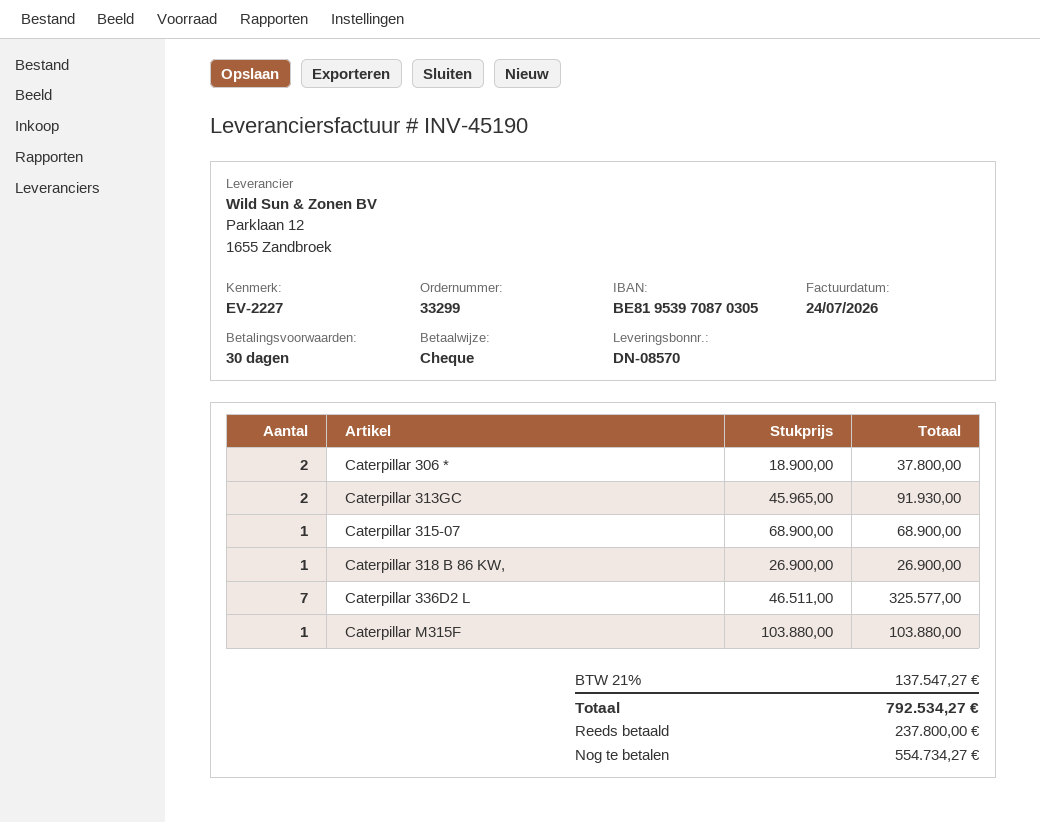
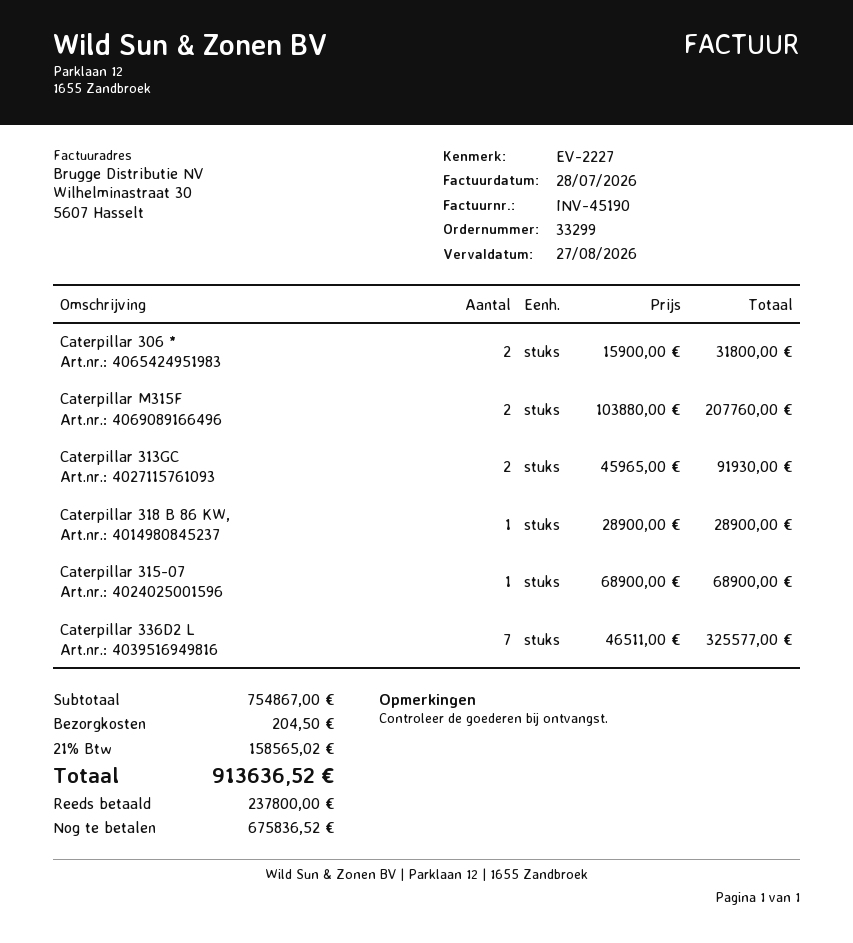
invoice date: 2026-07-24 -> 2026-07-28
Caterpillar 306 *: 2 x 18900.00 = 37800.00 -> 2 x 15900.00 = 31800.00
Caterpillar 318 B 86 KW,: 1 x 26900.00 = 26900.00 -> 1 x 28900.00 = 28900.00
Caterpillar M315F: 1 x 103880.00 = 103880.00 -> 2 x 103880.00 = 207760.00
shipping: none -> 204.50
tax: 21% = 137547.27 -> 21% = 158565.02
total: 792534.27 -> 913636.52
balance: 554734.27 -> 675836.52

